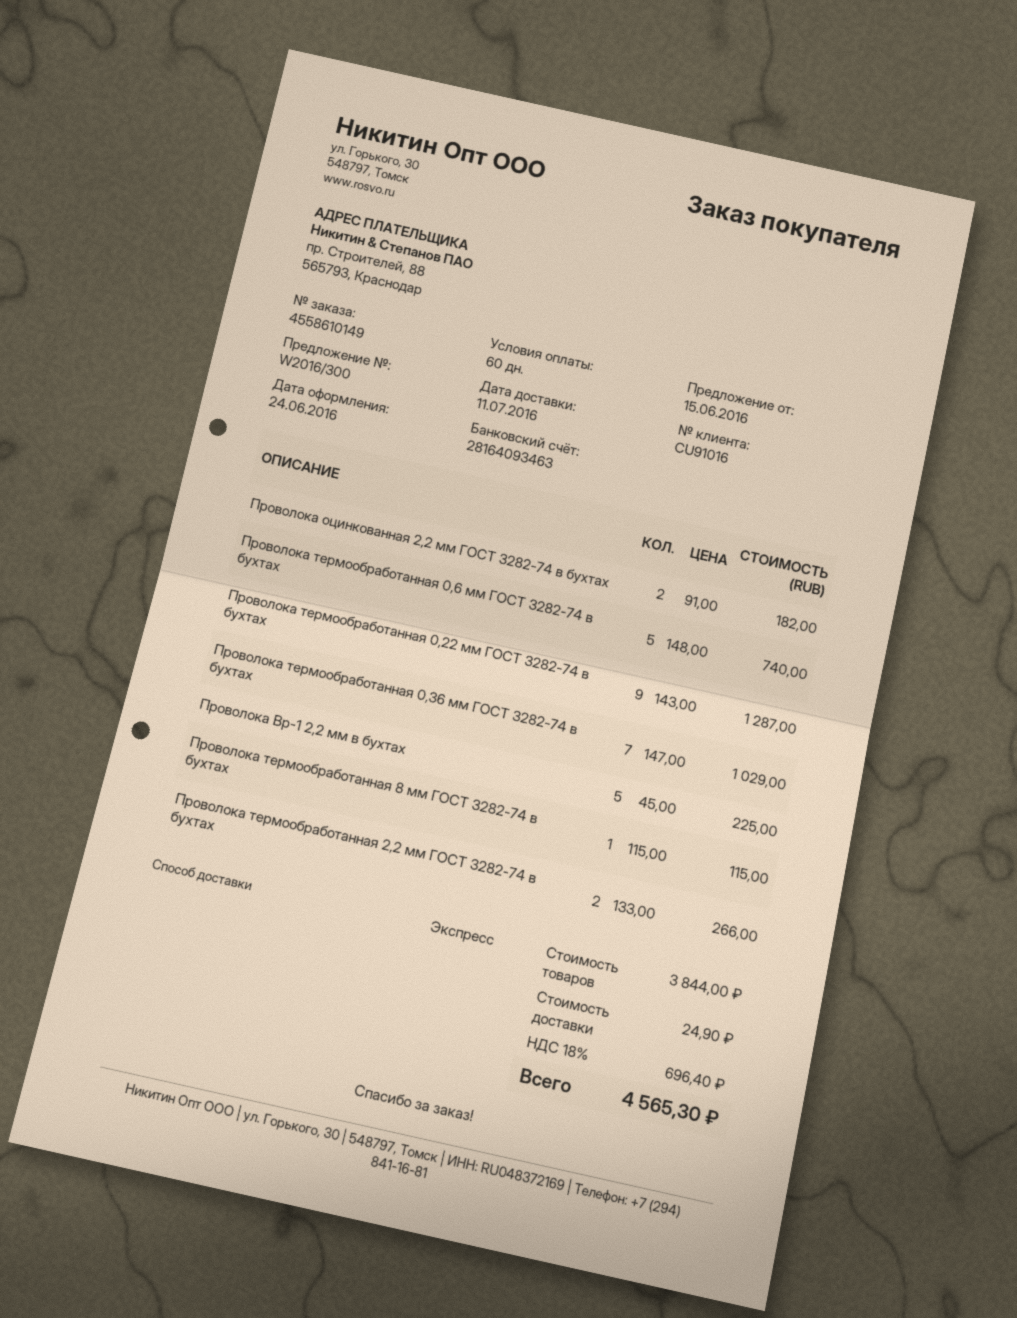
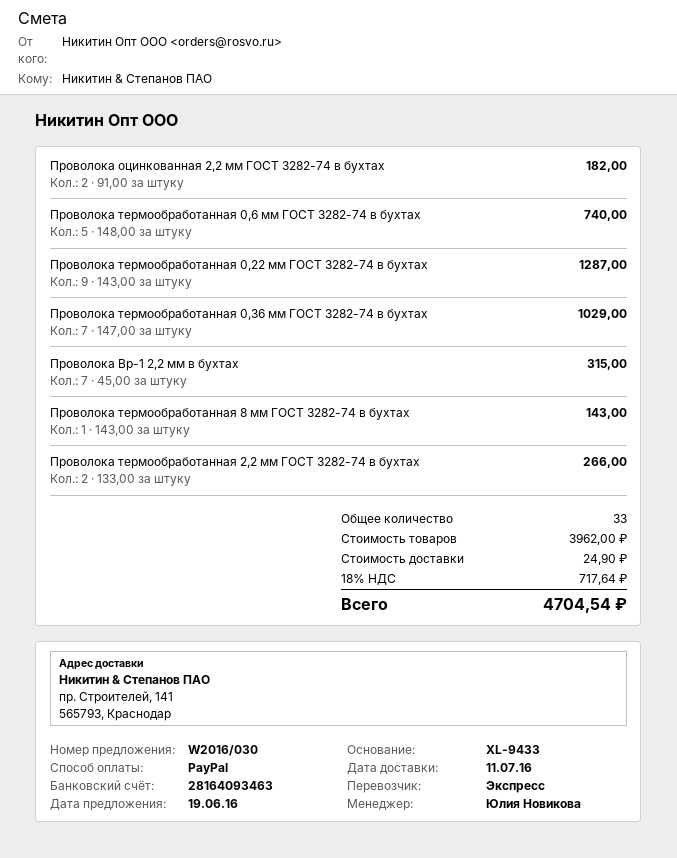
quote number: W2016/300 -> W2016/030
quote date: 2016-06-15 -> 2016-06-19
Проволока Вр-1 2,2 мм в бухтах: 5 x 45.00 = 225.00 -> 7 x 45.00 = 315.00
Проволока термообработанная 8 мм ГОСТ 3282-74 в бухтах: 1 x 115.00 = 115.00 -> 1 x 143.00 = 143.00
subtotal: 3844.00 -> 3962.00
tax: 18% = 696.40 -> 18% = 717.64
total: 4565.30 -> 4704.54

